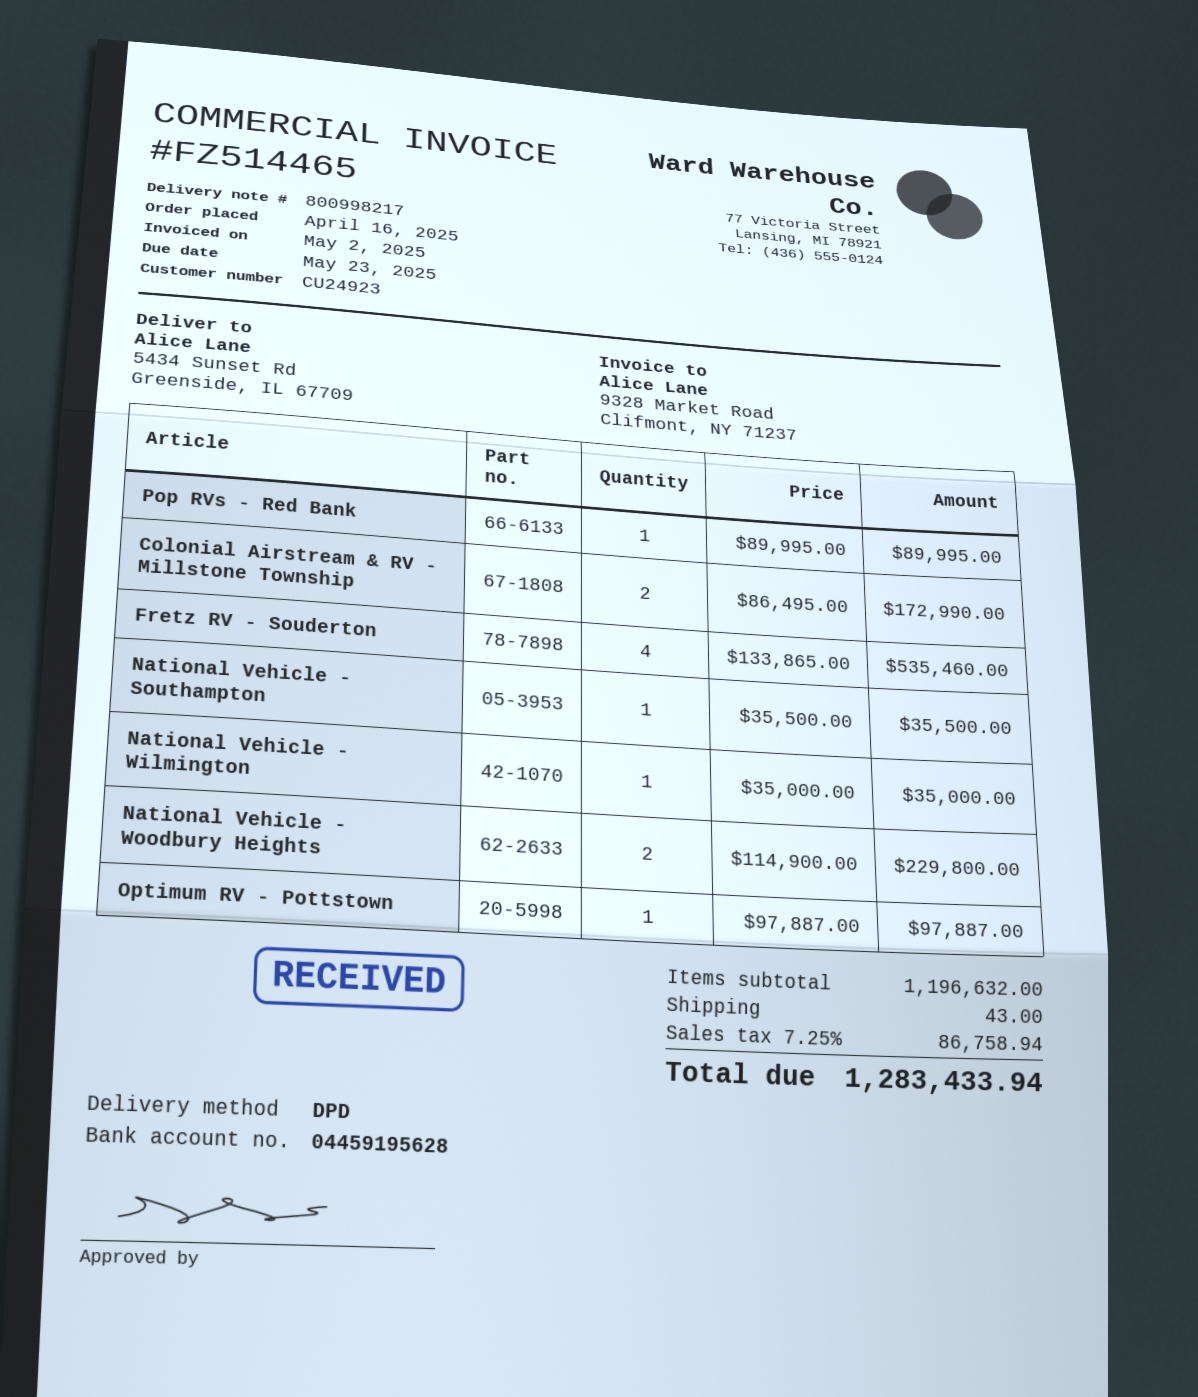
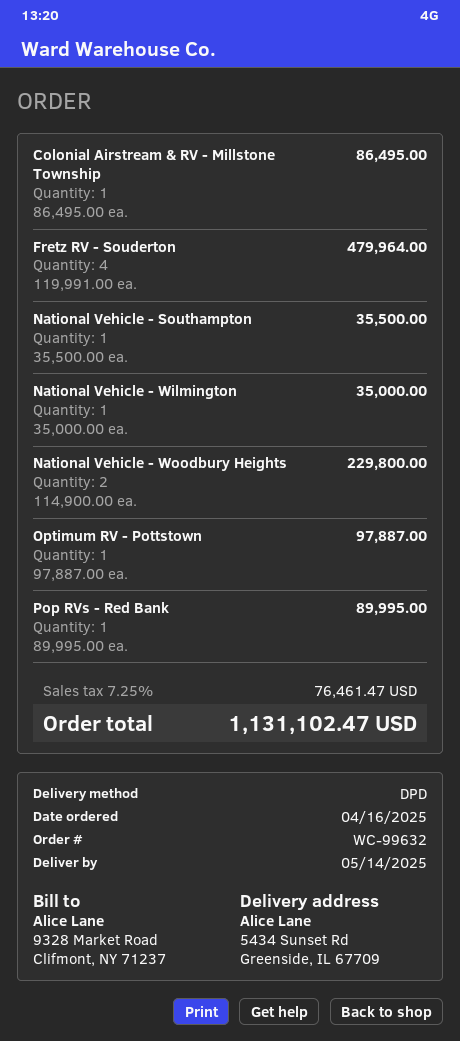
Colonial Airstream & RV - Millstone Township: 2 x 86495.00 = 172990.00 -> 1 x 86495.00 = 86495.00
Fretz RV - Souderton: 4 x 133865.00 = 535460.00 -> 4 x 119991.00 = 479964.00
shipping: 43.00 -> none
tax: 7.25% = 86758.94 -> 7.25% = 76461.47
total: 1283433.94 -> 1131102.47

